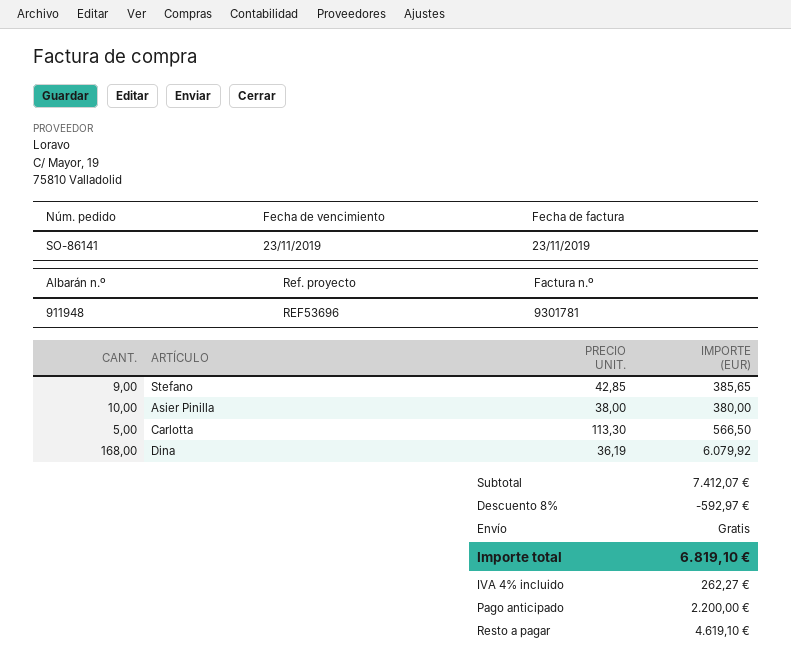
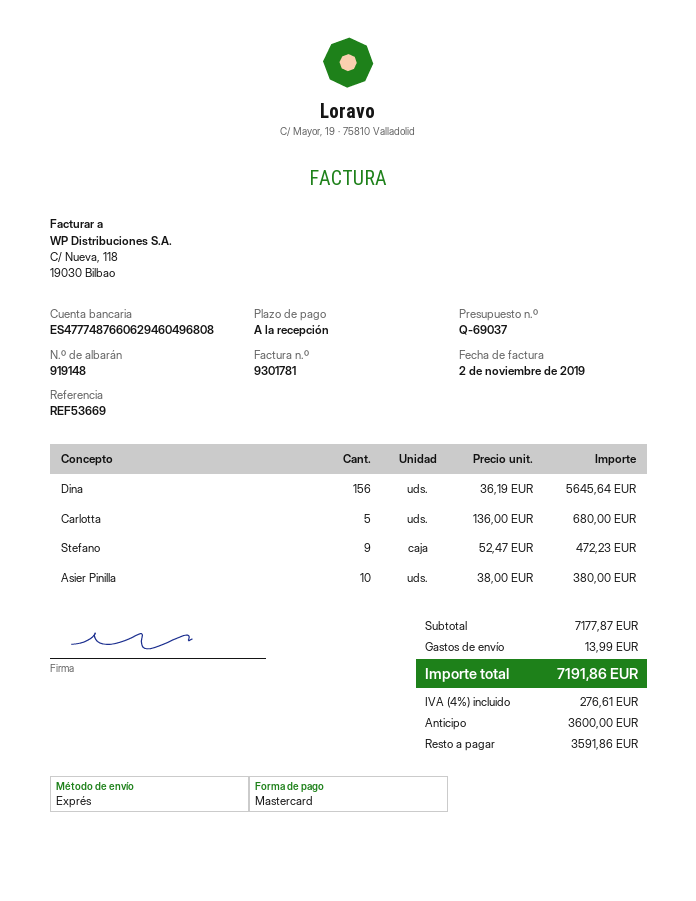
delivery note number: 911948 -> 919148
invoice date: 2019-11-23 -> 2019-11-02
reference: REF53696 -> REF53669
Stefano: 9 x 42.85 = 385.65 -> 9 x 52.47 = 472.23
Carlotta: 5 x 113.30 = 566.50 -> 5 x 136.00 = 680.00
Dina: 168 x 36.19 = 6079.92 -> 156 x 36.19 = 5645.64
subtotal: 7412.07 -> 7177.87
discount: 8% = 592.97 -> none
shipping: 0.00 -> 13.99
tax: 4% = 262.27 -> 4% = 276.61
total: 6819.10 -> 7191.86
deposit: 2200.00 -> 3600.00
balance: 4619.10 -> 3591.86

